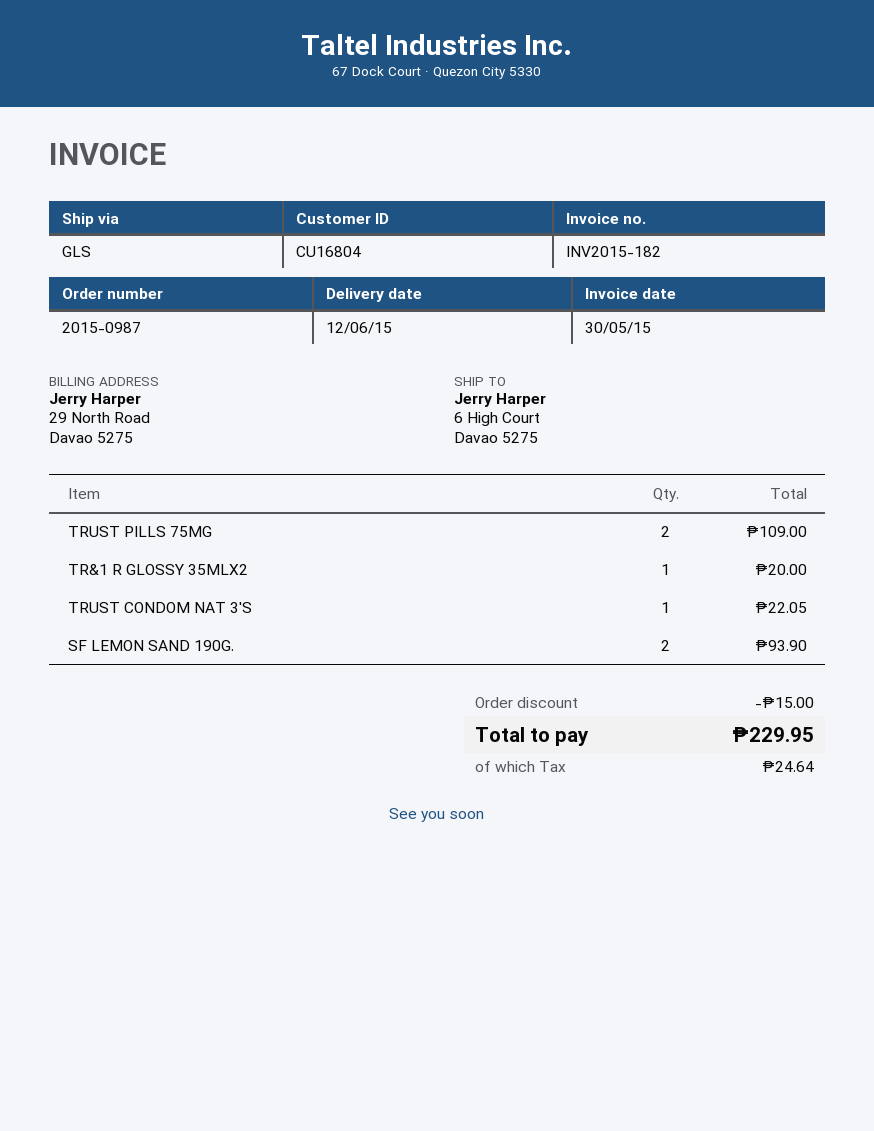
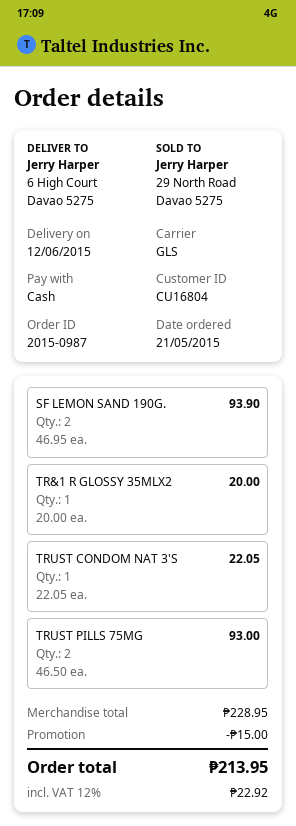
TRUST PILLS 75MG: 2 for 109.00 -> 2 for 93.00
tax: 24.64 -> 22.92
total: 229.95 -> 213.95

